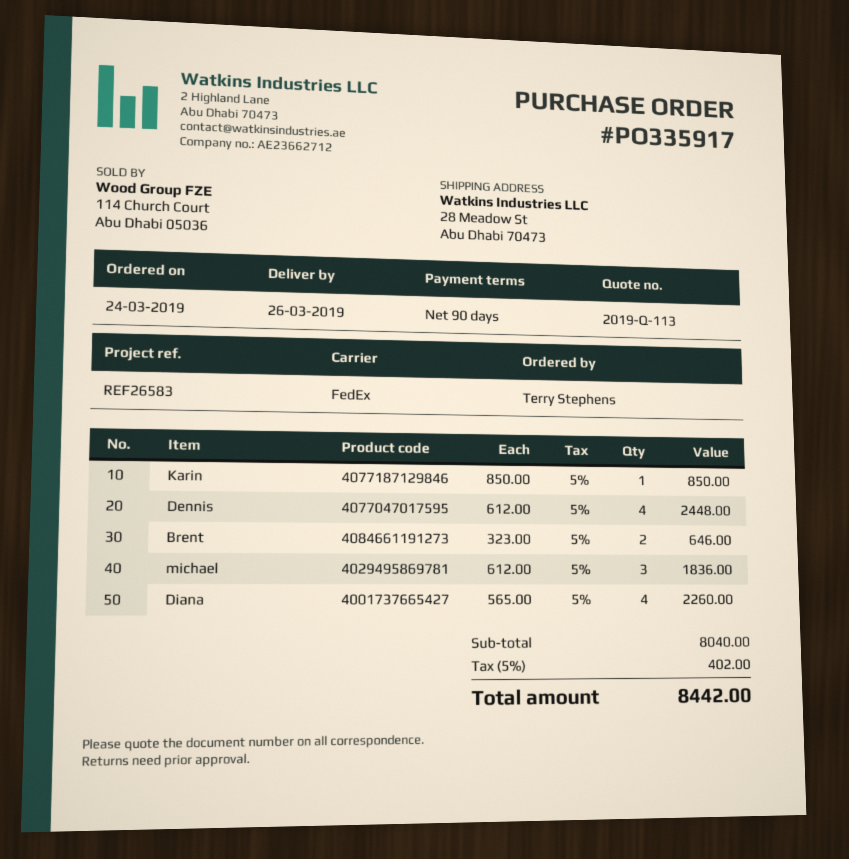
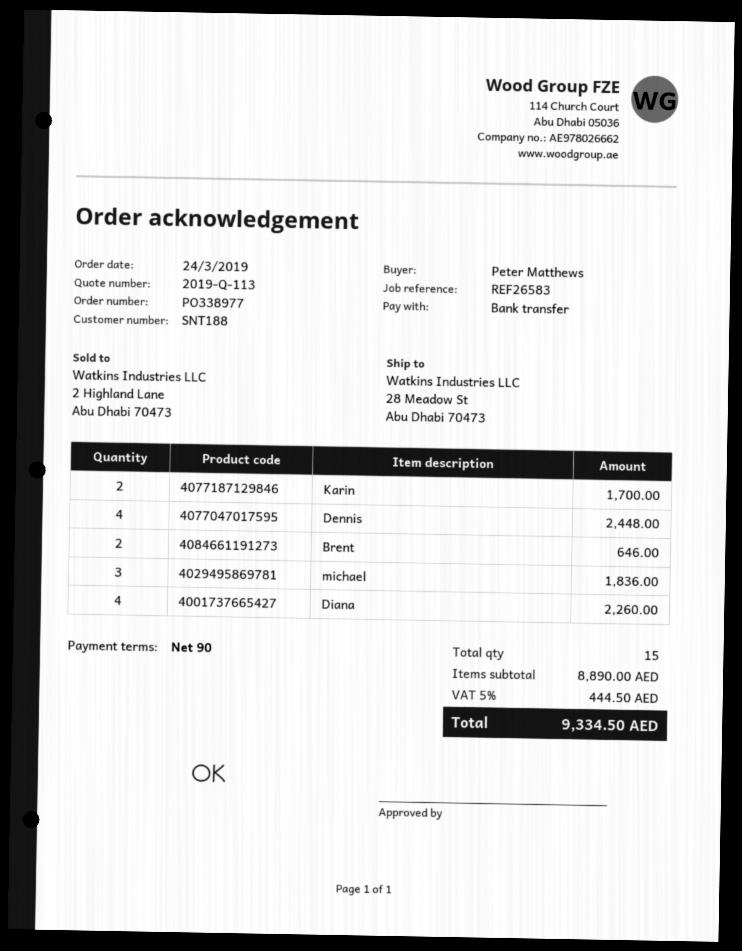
order number: PO335917 -> PO338977
ordered by: Terry Stephens -> Peter Matthews
Karin: 1 for 850.00 -> 2 for 1700.00
subtotal: 8040.00 -> 8890.00
tax: 5% = 402.00 -> 5% = 444.50
total: 8442.00 -> 9334.50

